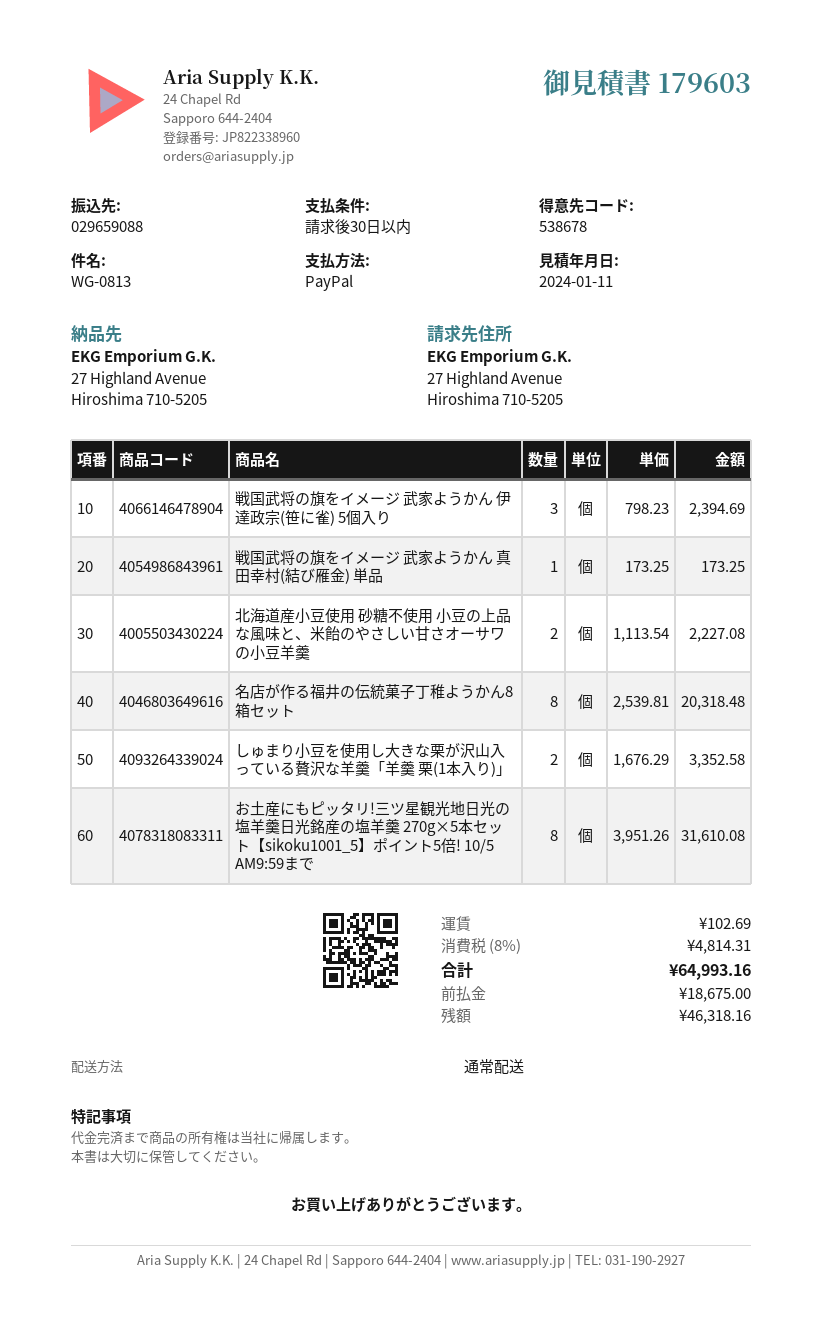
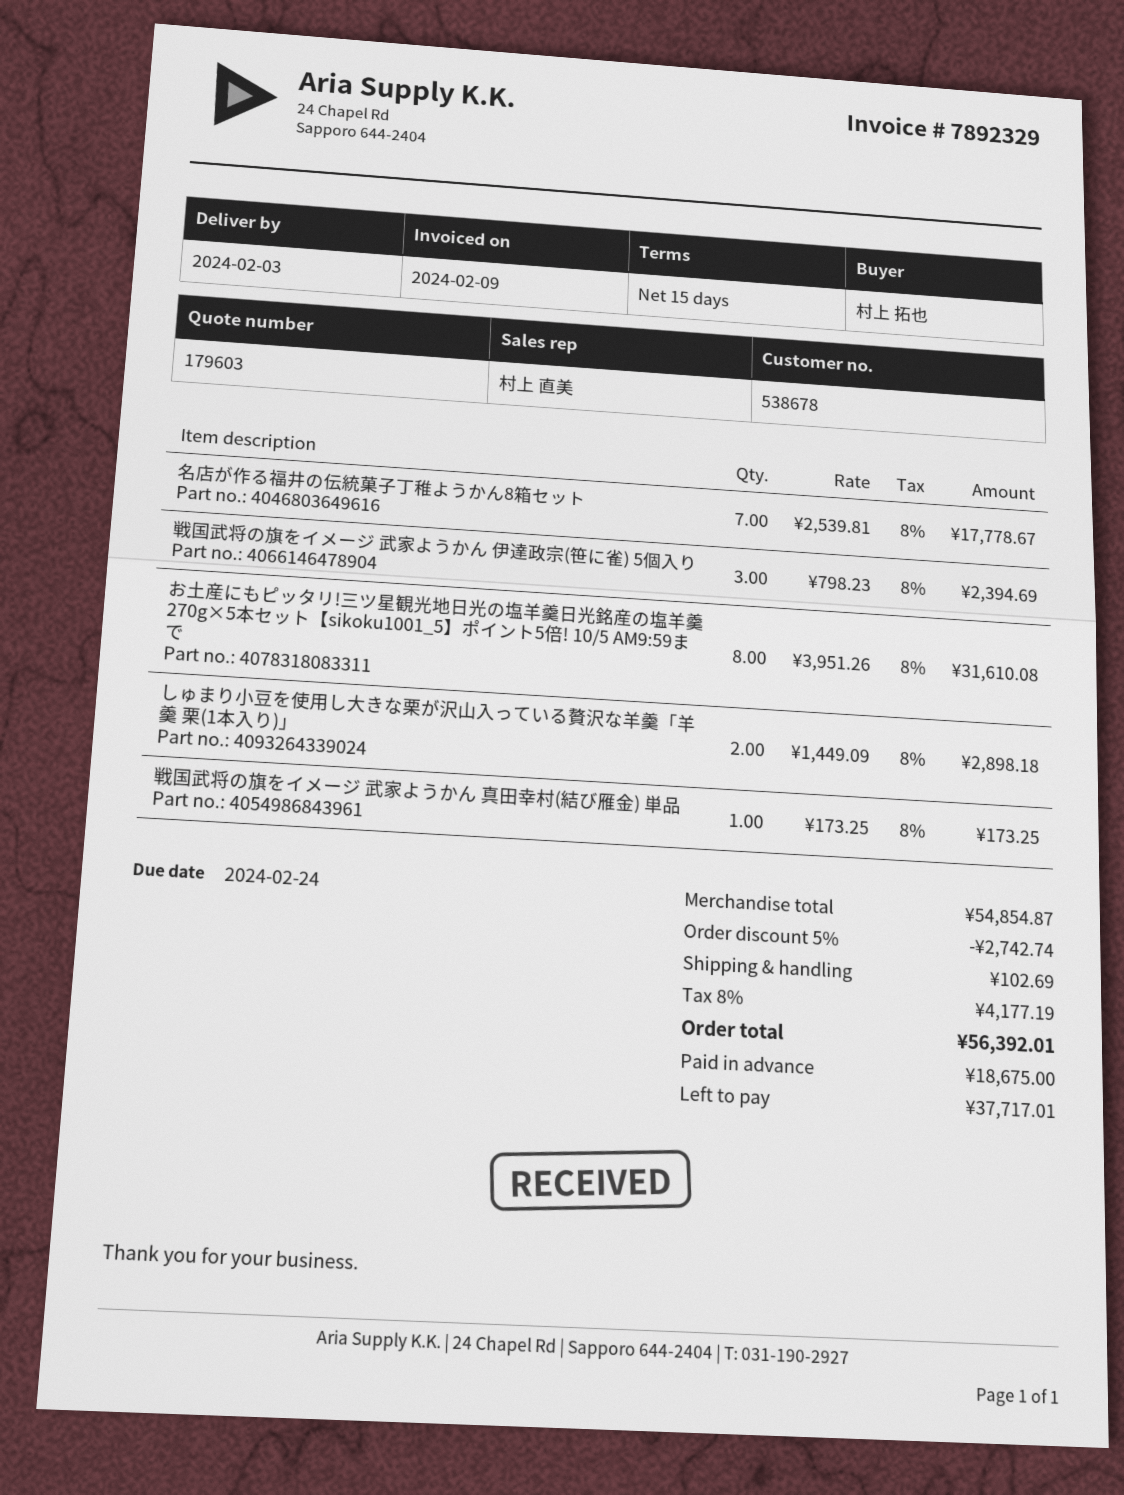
payment terms: 30 days -> 15 days
北海道産小豆使用 砂糖不使用 小豆の上品な風味と、米飴のやさしい甘さオーサワの小豆羊羹: 2 x 1113.54 = 2227.08 -> none
名店が作る福井の伝統菓子丁稚ようかん8箱セット: 8 x 2539.81 = 20318.48 -> 7 x 2539.81 = 17778.67
しゅまり小豆を使用し大きな栗が沢山入っている贅沢な羊羹「羊羹 栗(1本入り)」: 2 x 1676.29 = 3352.58 -> 2 x 1449.09 = 2898.18
discount: none -> 5% = 2742.74
tax: 8% = 4814.31 -> 8% = 4177.19
total: 64993.16 -> 56392.01
balance: 46318.16 -> 37717.01

